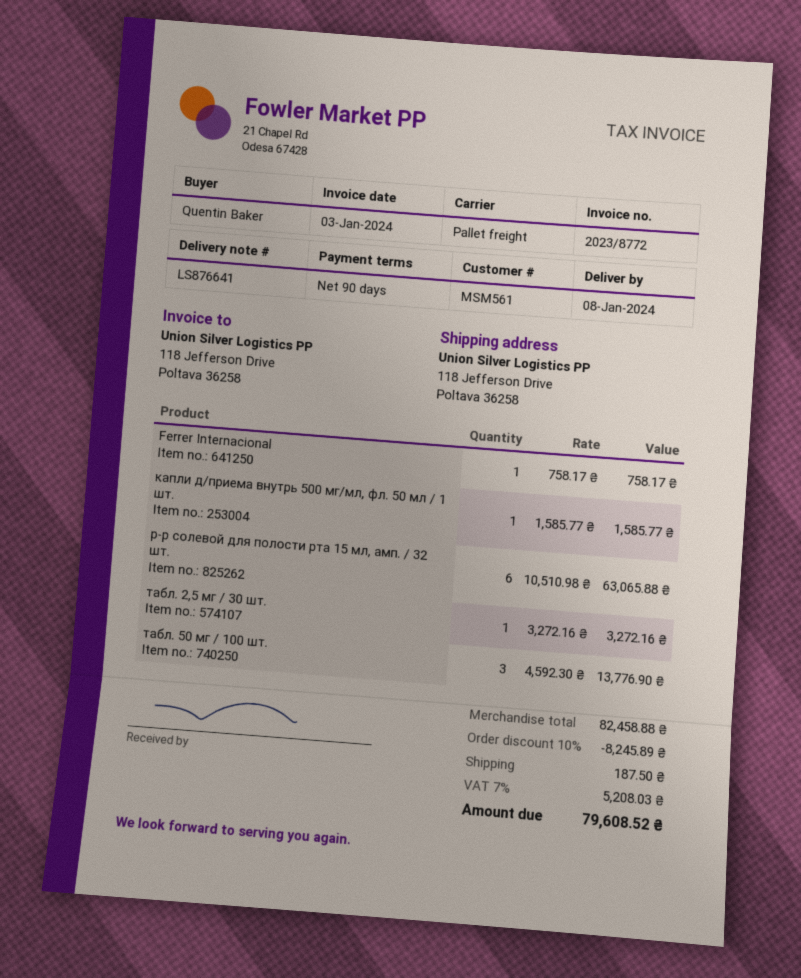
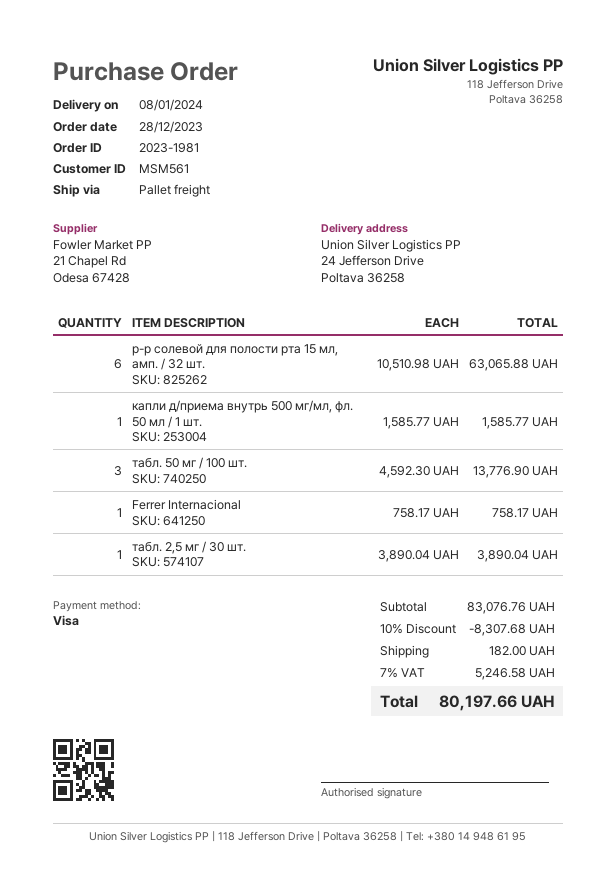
ship to: 118 Jefferson Drive, Poltava 36258 -> 24 Jefferson Drive, Poltava 36258
табл. 2,5 мг / 30 шт.: 1 x 3272.16 = 3272.16 -> 1 x 3890.04 = 3890.04
subtotal: 82458.88 -> 83076.76
discount: 10% = 8245.89 -> 10% = 8307.68
shipping: 187.50 -> 182.00
tax: 7% = 5208.03 -> 7% = 5246.58
total: 79608.52 -> 80197.66

